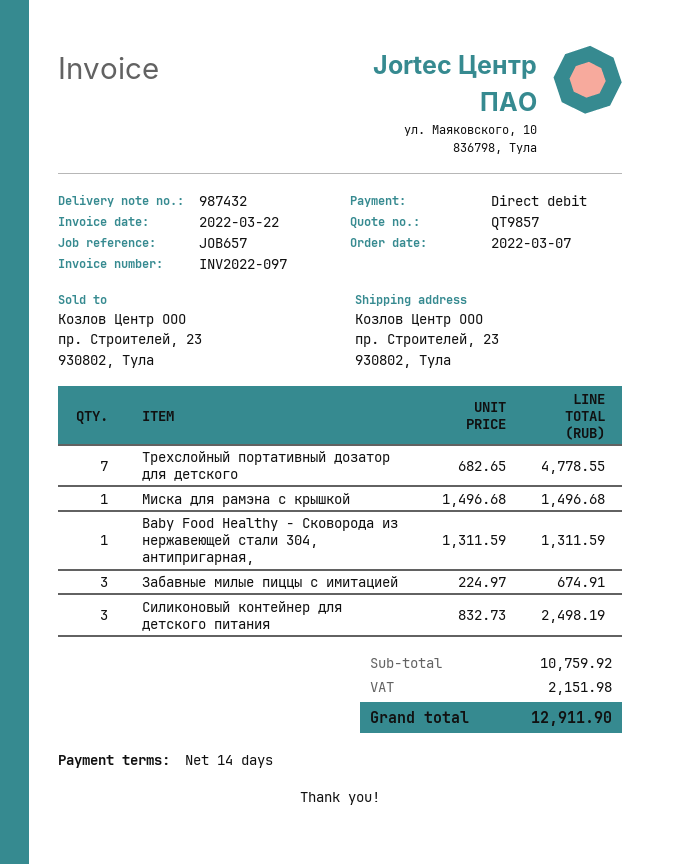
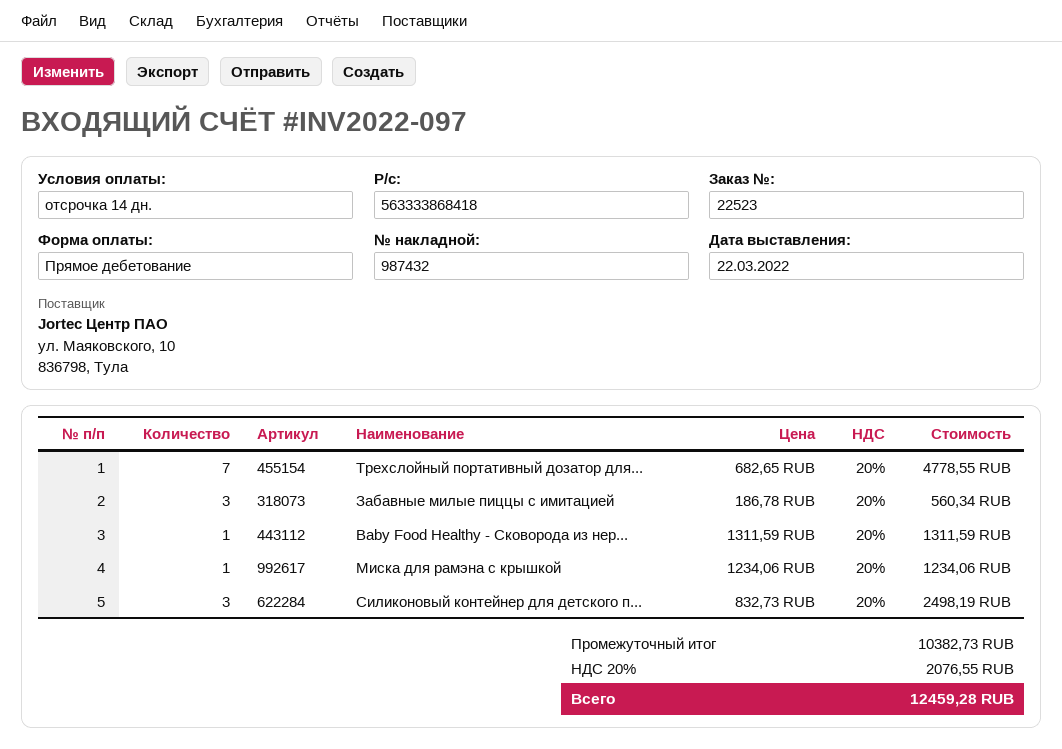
Миска для рамэна с крышкой: 1 x 1496.68 = 1496.68 -> 1 x 1234.06 = 1234.06
Забавные милые пиццы с имитацией: 3 x 224.97 = 674.91 -> 3 x 186.78 = 560.34
subtotal: 10759.92 -> 10382.73
tax: 2151.98 -> 2076.55
total: 12911.90 -> 12459.28

